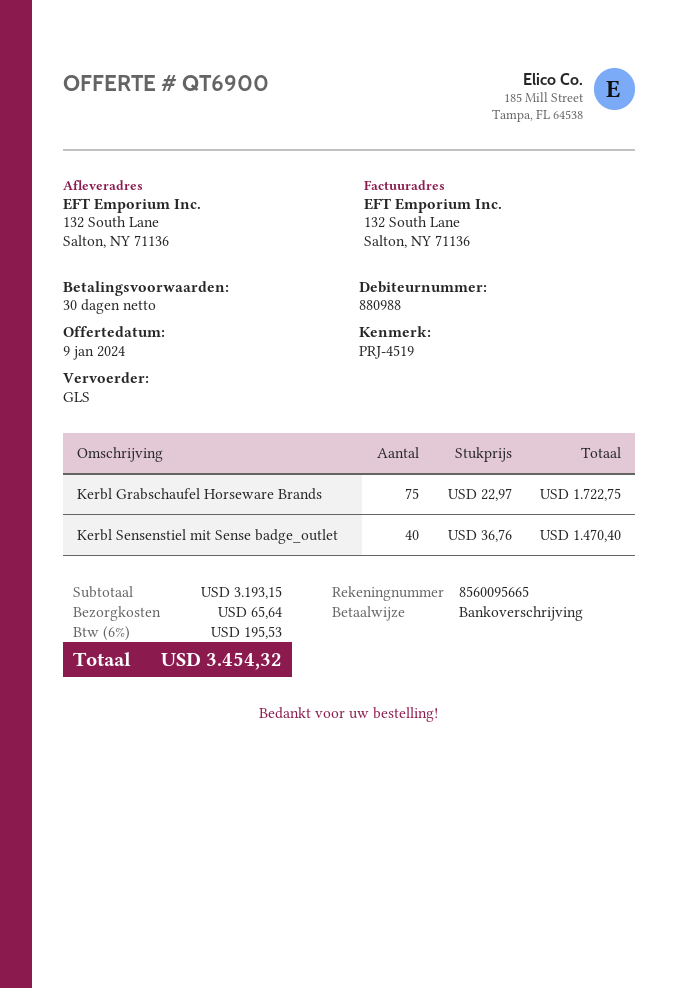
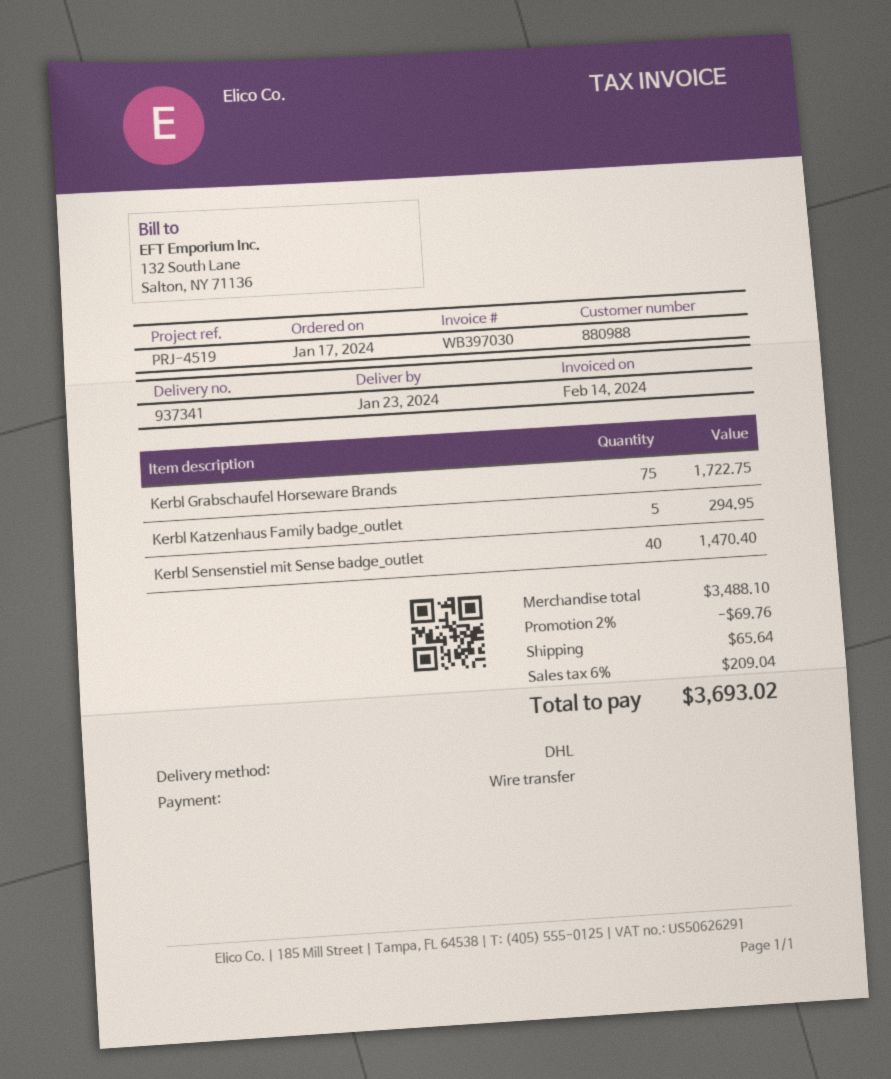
shipping method: GLS -> DHL
Kerbl Katzenhaus Family badge_outlet: none -> 5 for 294.95
subtotal: 3193.15 -> 3488.10
discount: none -> 2% = 69.76
tax: 6% = 195.53 -> 6% = 209.04
total: 3454.32 -> 3693.02

